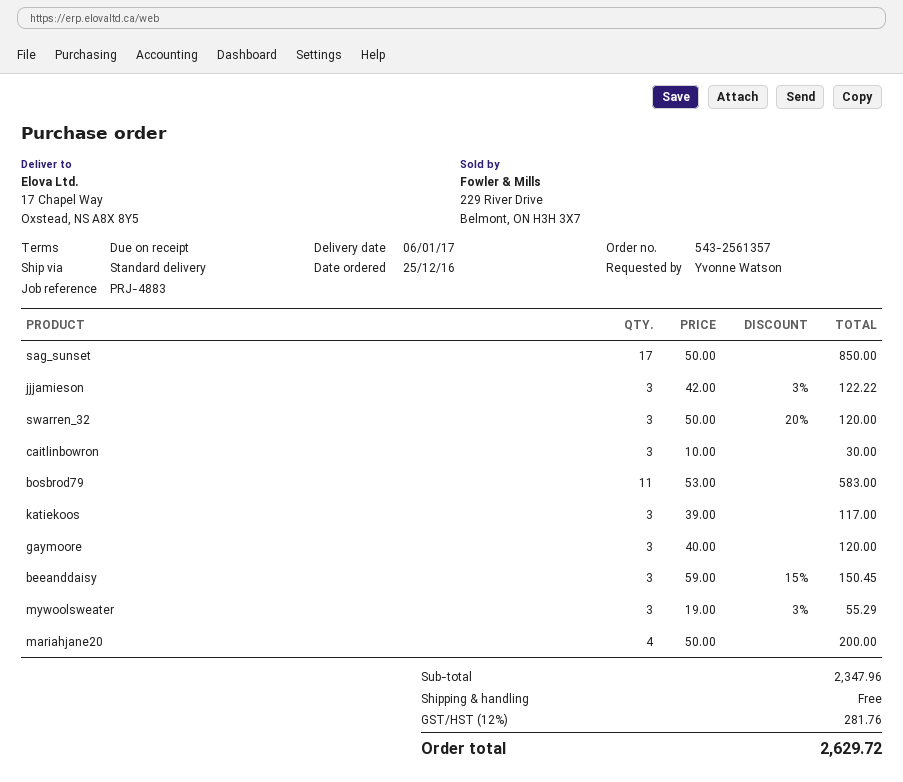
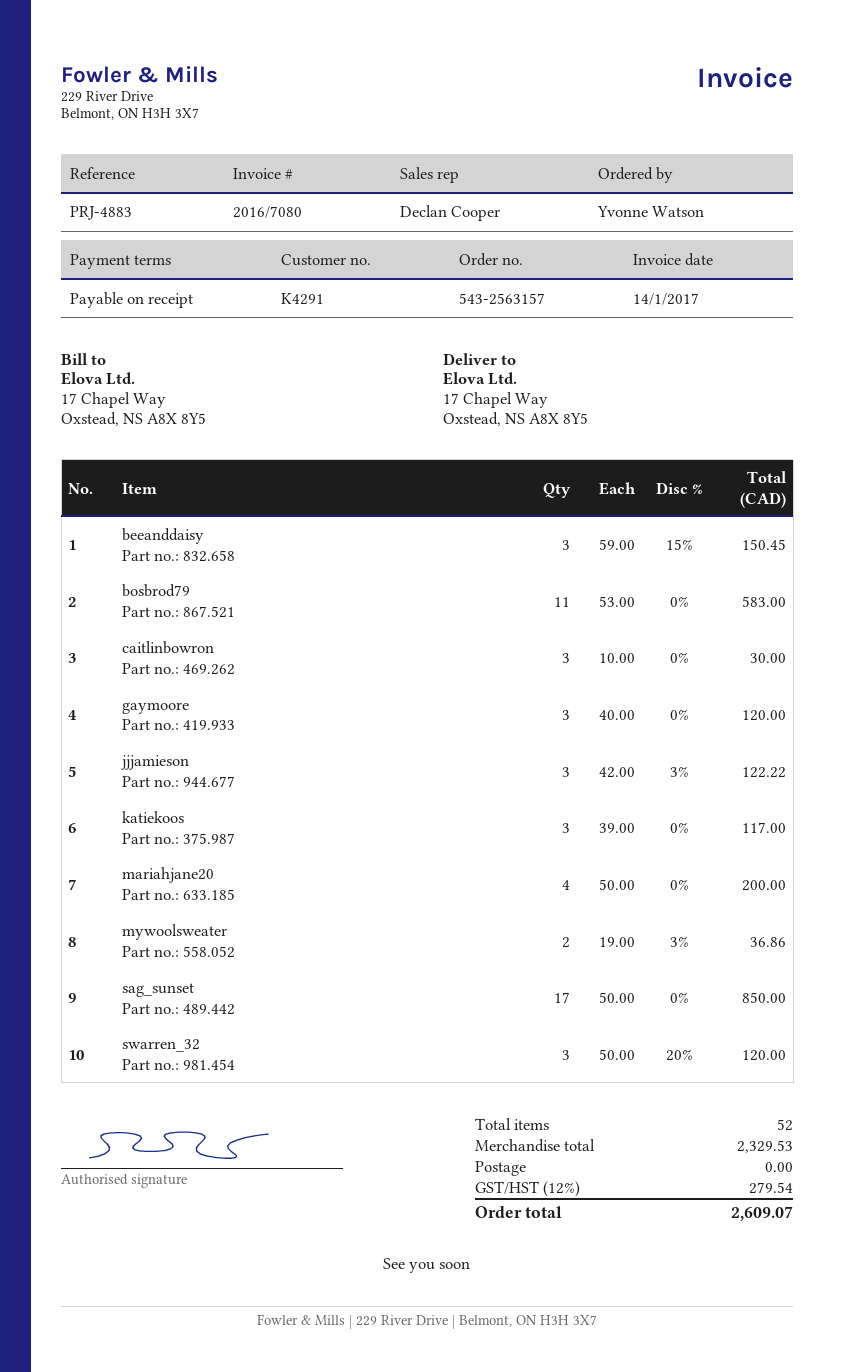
order number: 543-2561357 -> 543-2563157
mywoolsweater: 3 x 19.00 - 3% = 55.29 -> 2 x 19.00 - 3% = 36.86
subtotal: 2347.96 -> 2329.53
tax: 12% = 281.76 -> 12% = 279.54
total: 2629.72 -> 2609.07

